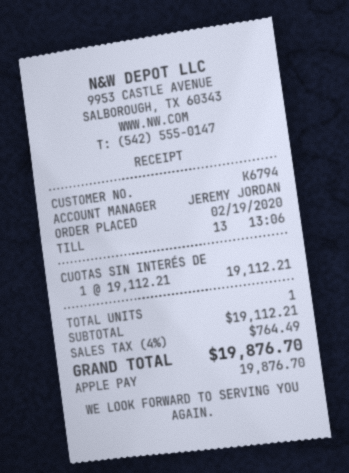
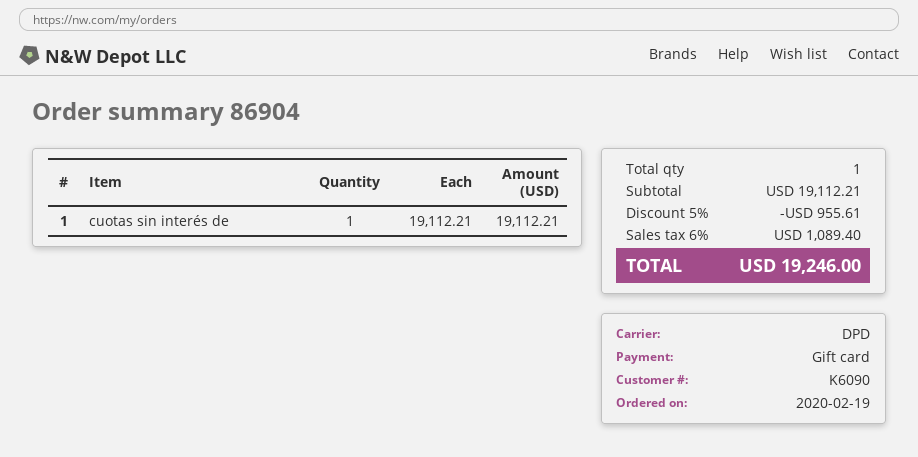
customer number: K6794 -> K6090
payment method: Apple Pay -> gift card
discount: none -> 5% = 955.61
tax: 4% = 764.49 -> 6% = 1089.40
total: 19876.70 -> 19246.00

